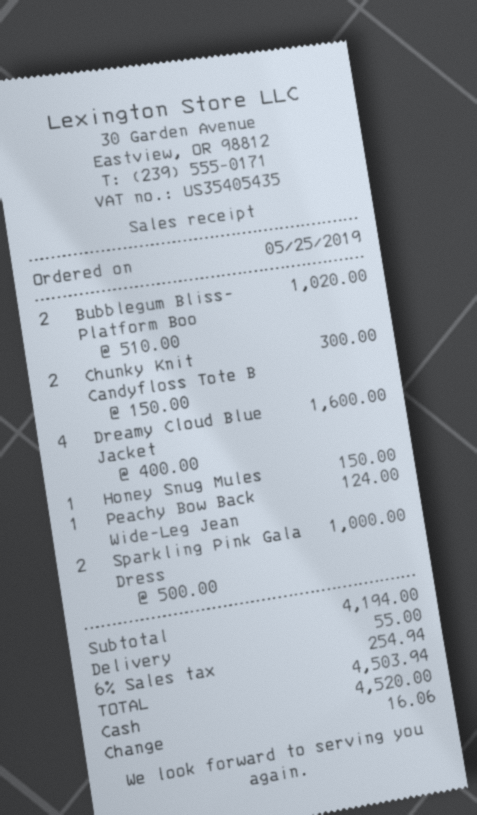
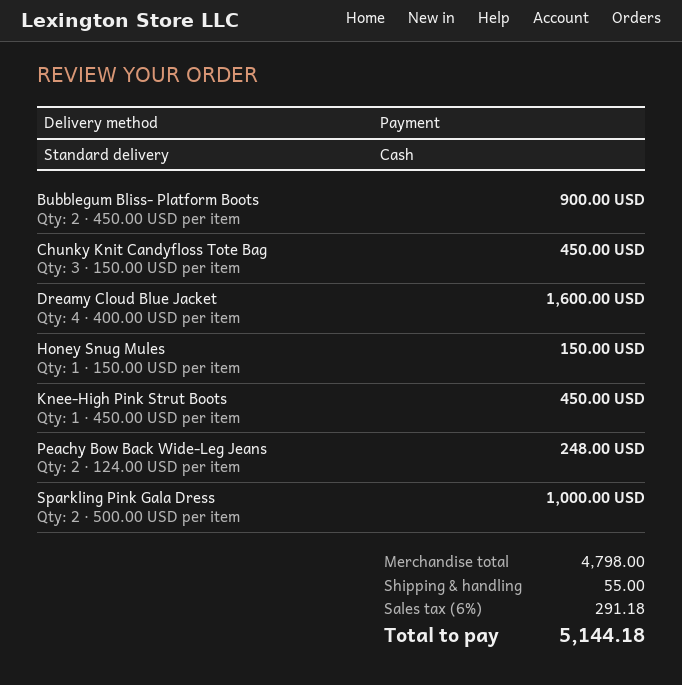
Bubblegum Bliss- Platform Boo: 2 x 510.00 = 1020.00 -> 2 x 450.00 = 900.00
Chunky Knit Candyfloss Tote B: 2 x 150.00 = 300.00 -> 3 x 150.00 = 450.00
Peachy Bow Back Wide-Leg Jean: 1 x 124.00 = 124.00 -> 2 x 124.00 = 248.00
Knee-High Pink Strut Boots: none -> 1 x 450.00 = 450.00
subtotal: 4194.00 -> 4798.00
tax: 6% = 254.94 -> 6% = 291.18
total: 4503.94 -> 5144.18

